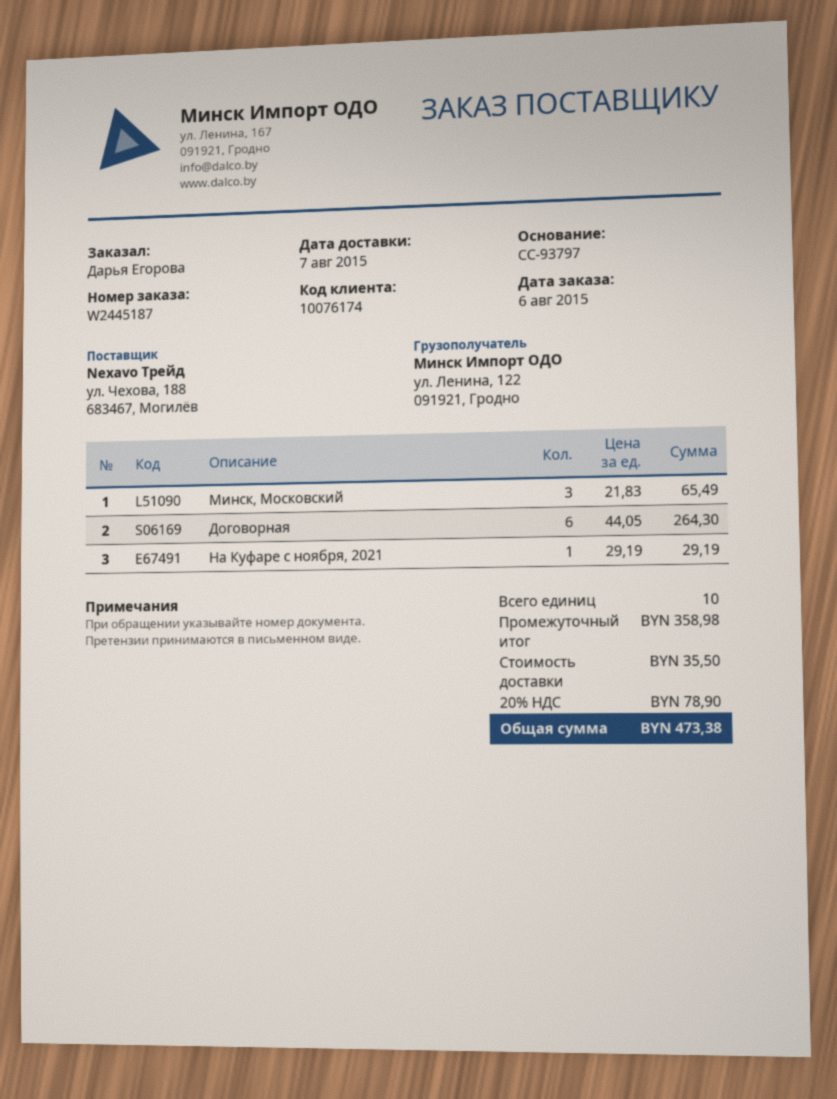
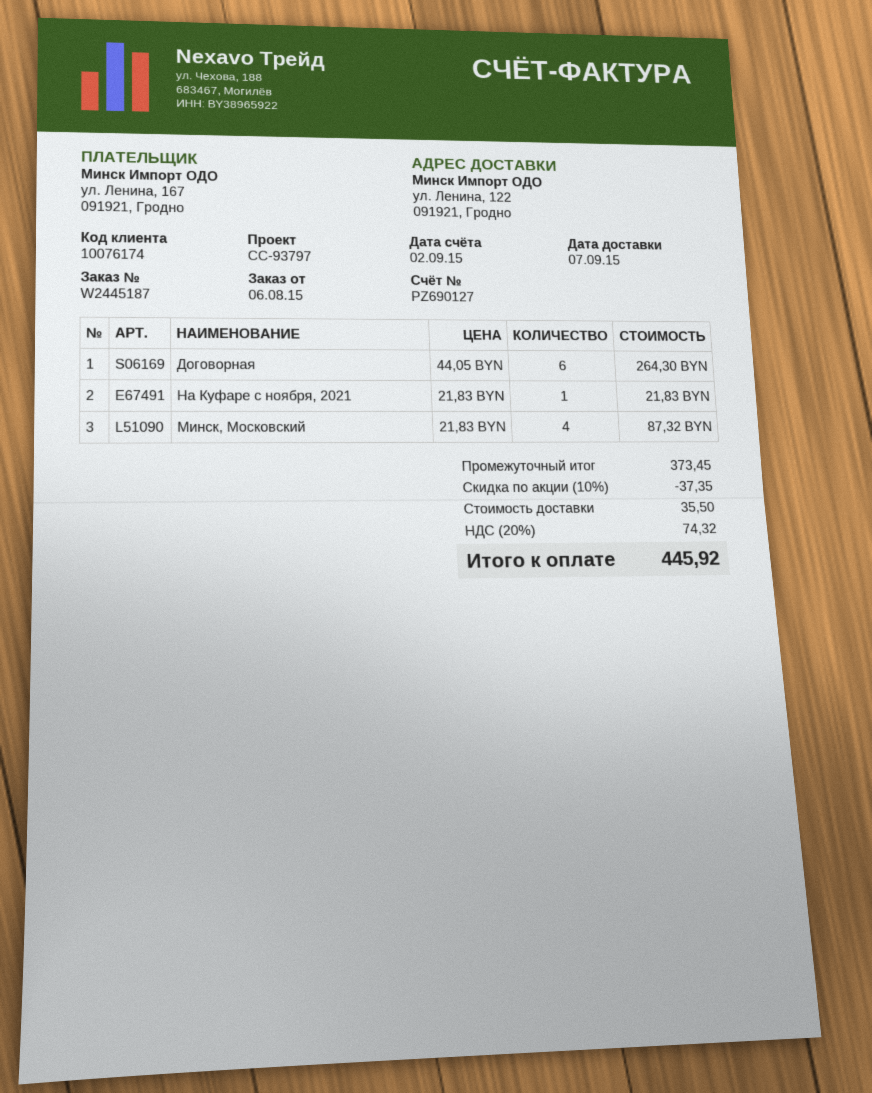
delivery date: 2015-08-07 -> 2015-09-07
Минск, Московский: 3 x 21.83 = 65.49 -> 4 x 21.83 = 87.32
На Куфаре с ноября, 2021: 1 x 29.19 = 29.19 -> 1 x 21.83 = 21.83
subtotal: 358.98 -> 373.45
discount: none -> 10% = 37.35
tax: 20% = 78.90 -> 20% = 74.32
total: 473.38 -> 445.92

